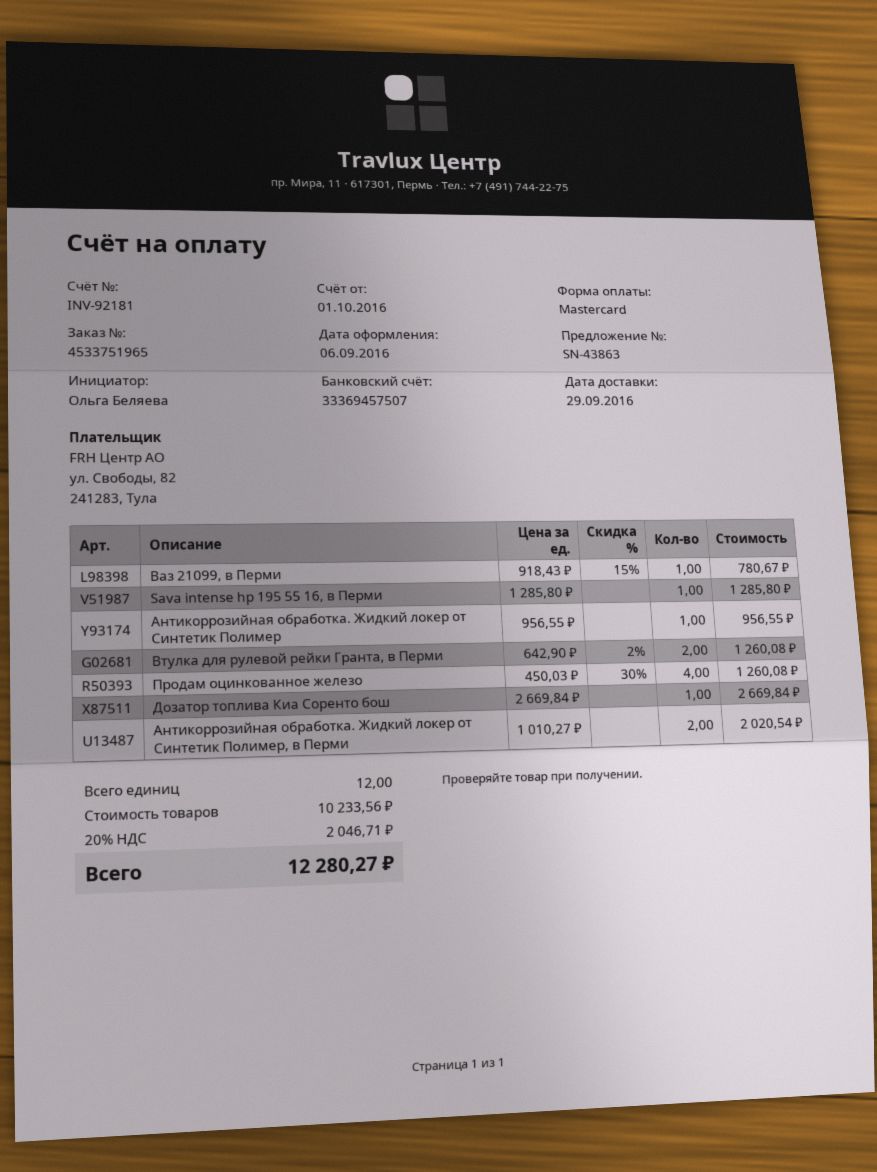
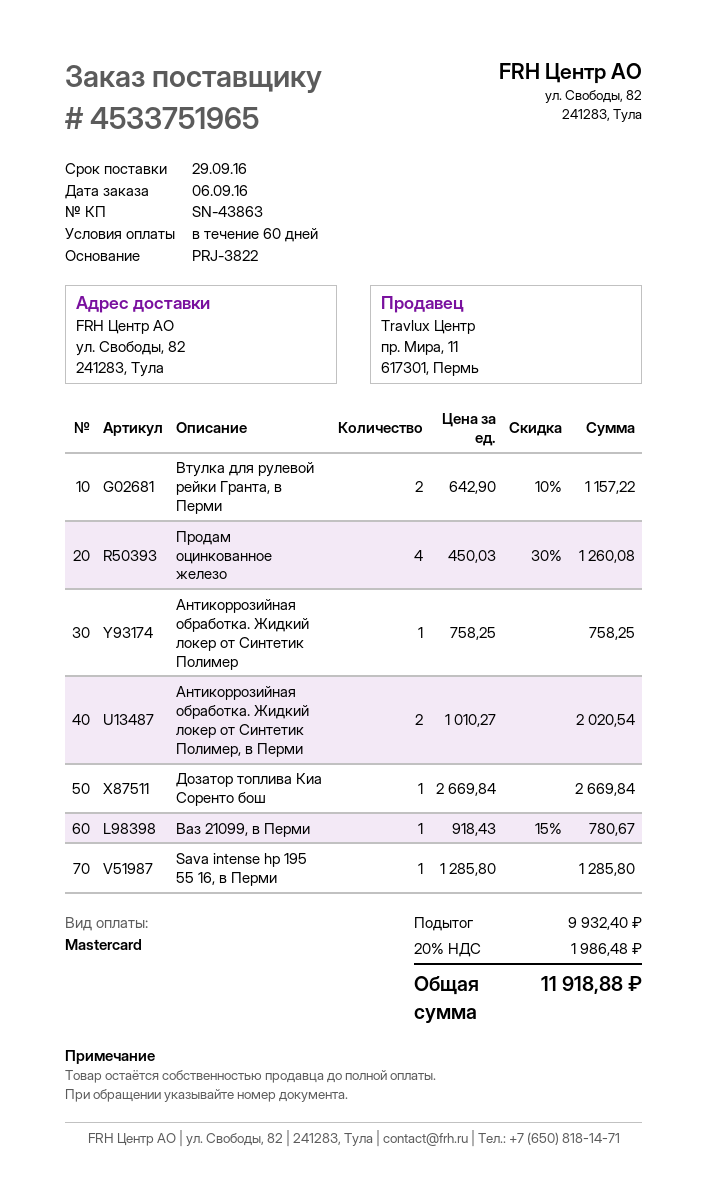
Антикоррозийная обработка. Жидкий локер от Синтетик Полимер: 1 x 956.55 = 956.55 -> 1 x 758.25 = 758.25
Втулка для рулевой рейки Гранта, в Перми: 2 x 642.90 - 2% = 1260.08 -> 2 x 642.90 - 10% = 1157.22
subtotal: 10233.56 -> 9932.40
tax: 20% = 2046.71 -> 20% = 1986.48
total: 12280.27 -> 11918.88

